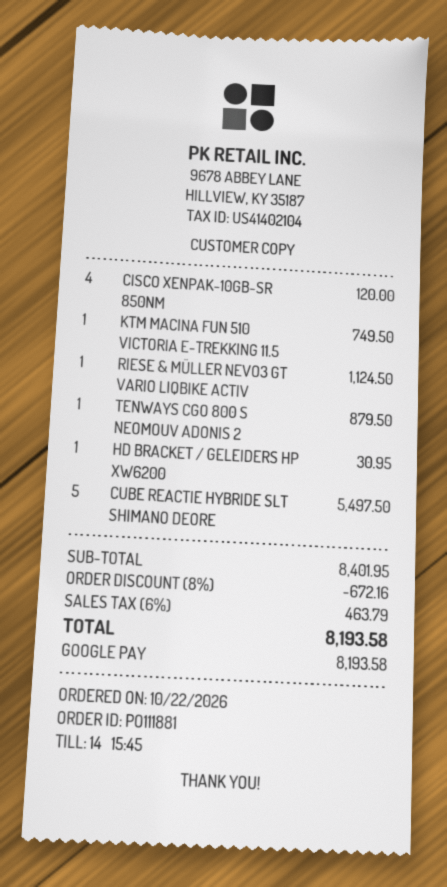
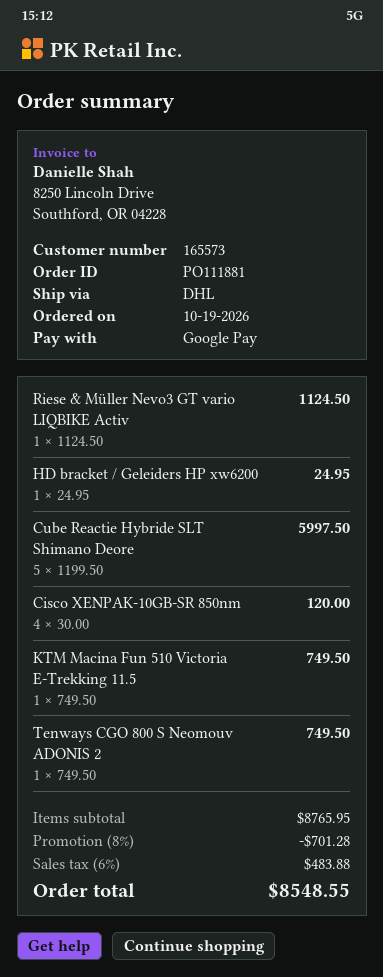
order date: 2026-10-22 -> 2026-10-19
TENWAYS CGO 800 S NEOMOUV ADONIS 2: 1 for 879.50 -> 1 for 749.50
HD BRACKET / GELEIDERS HP XW6200: 1 for 30.95 -> 1 for 24.95
CUBE REACTIE HYBRIDE SLT SHIMANO DEORE: 5 for 5497.50 -> 5 for 5997.50
subtotal: 8401.95 -> 8765.95
discount: 8% = 672.16 -> 8% = 701.28
tax: 6% = 463.79 -> 6% = 483.88
total: 8193.58 -> 8548.55

